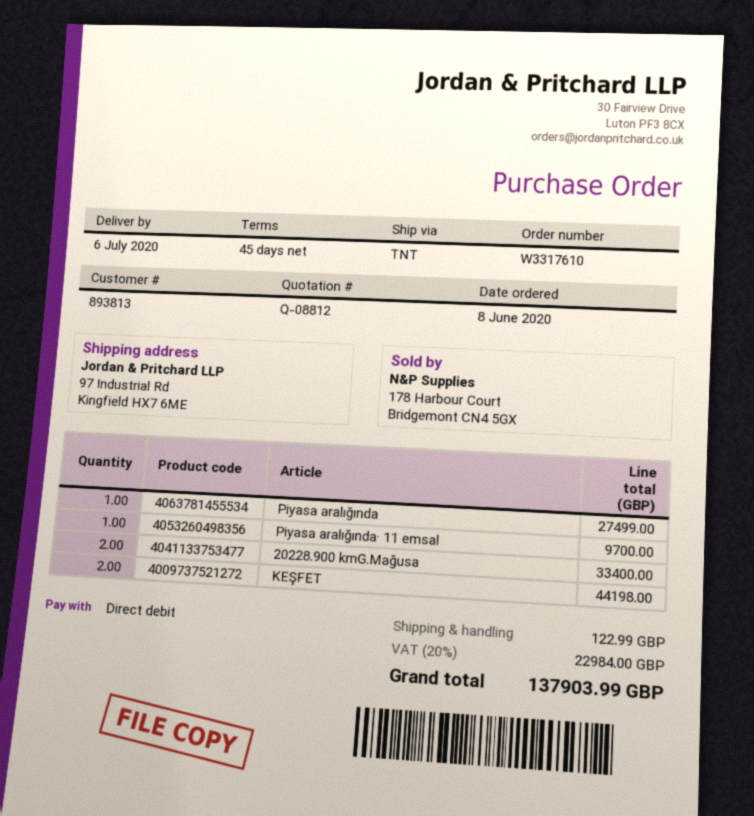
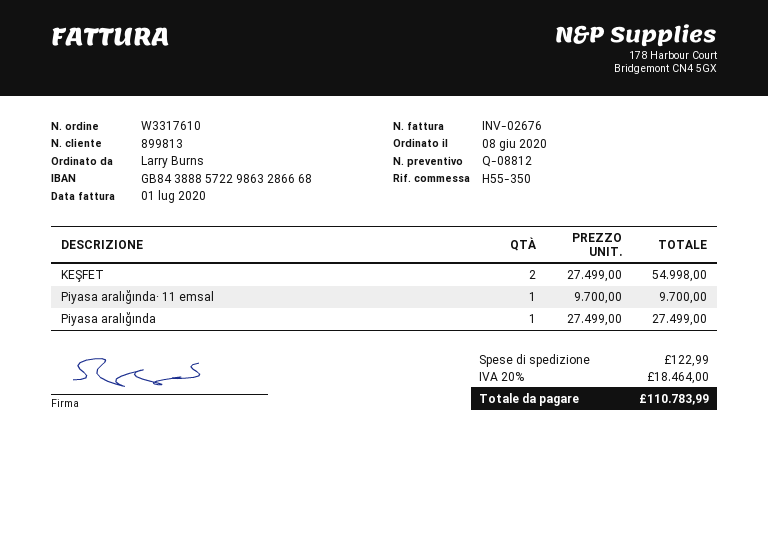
customer number: 893813 -> 899813
20228.900 kmG.Mağusa: 2 for 33400.00 -> none
KEŞFET: 2 for 44198.00 -> 2 for 54998.00
tax: 20% = 22984.00 -> 20% = 18464.00
total: 137903.99 -> 110783.99

